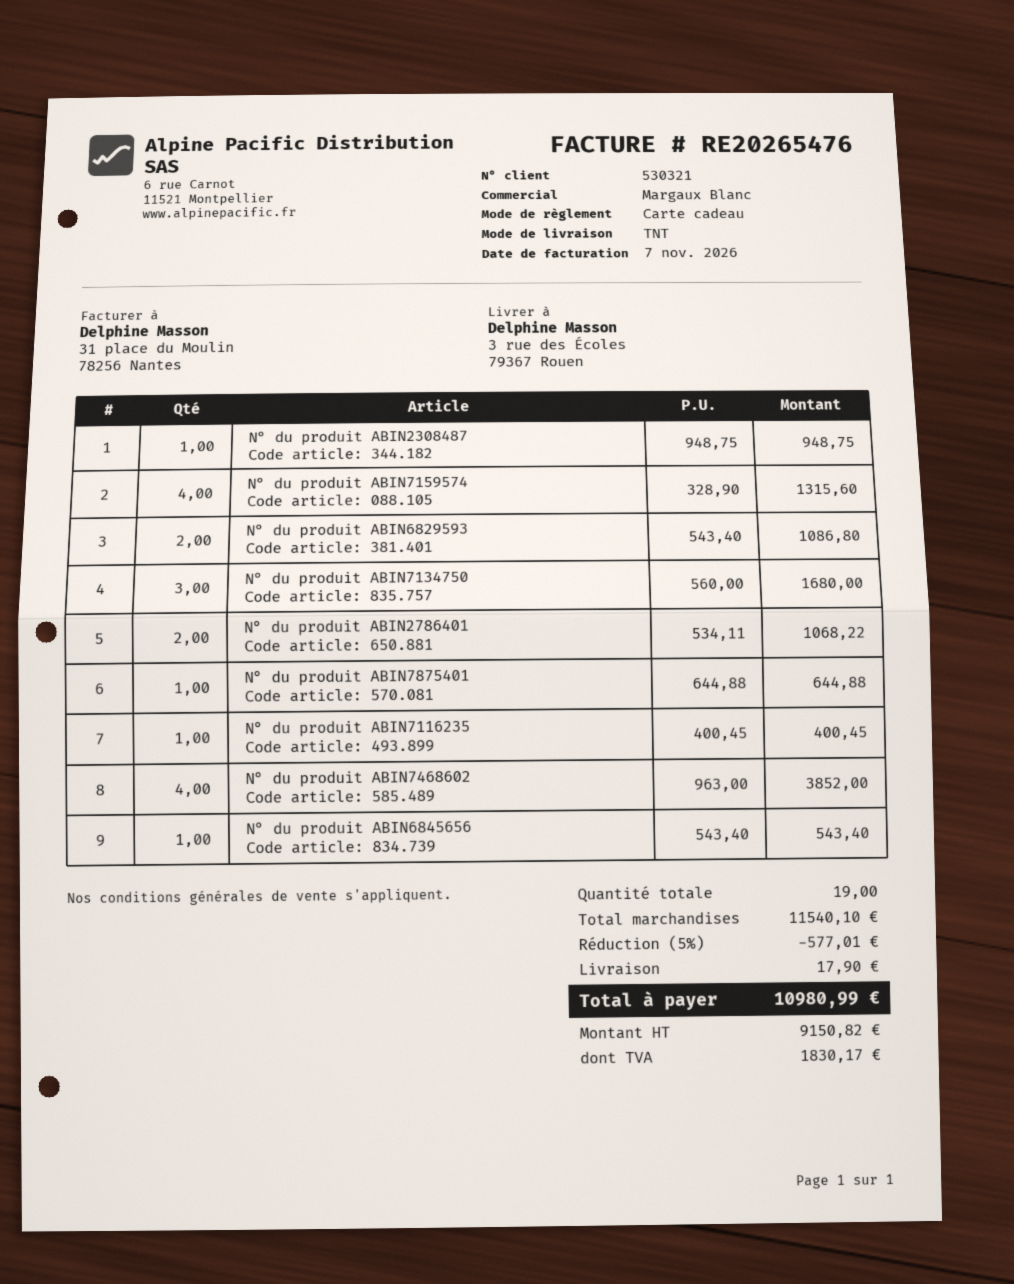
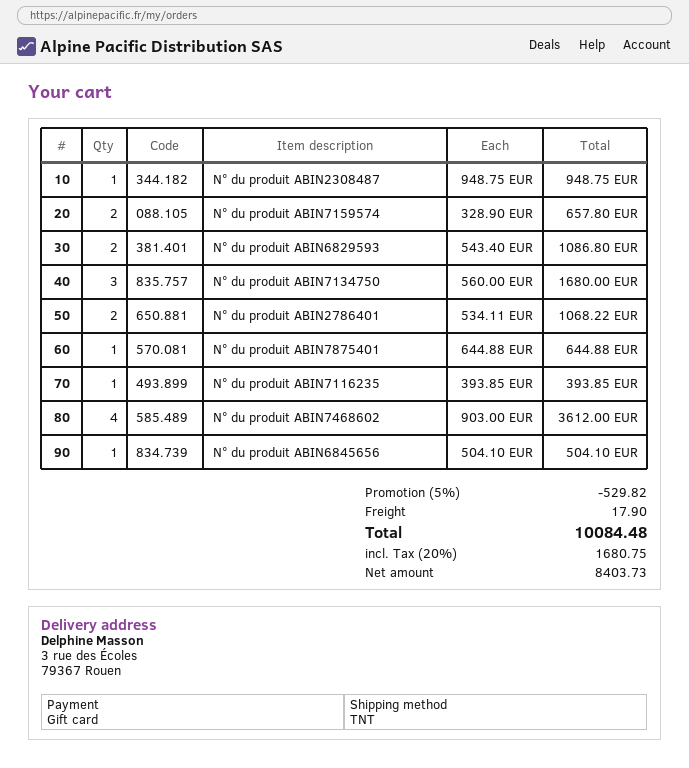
N° du produit ABIN7159574: 4 x 328.90 = 1315.60 -> 2 x 328.90 = 657.80
N° du produit ABIN7116235: 1 x 400.45 = 400.45 -> 1 x 393.85 = 393.85
N° du produit ABIN7468602: 4 x 963.00 = 3852.00 -> 4 x 903.00 = 3612.00
N° du produit ABIN6845656: 1 x 543.40 = 543.40 -> 1 x 504.10 = 504.10
discount: 5% = 577.01 -> 5% = 529.82
net: 9150.82 -> 8403.73
tax: 1830.17 -> 1680.75
total: 10980.99 -> 10084.48

